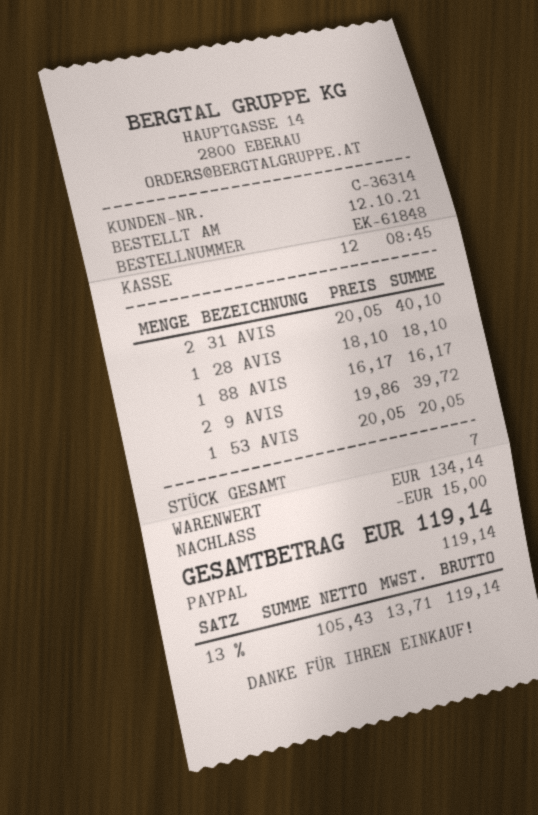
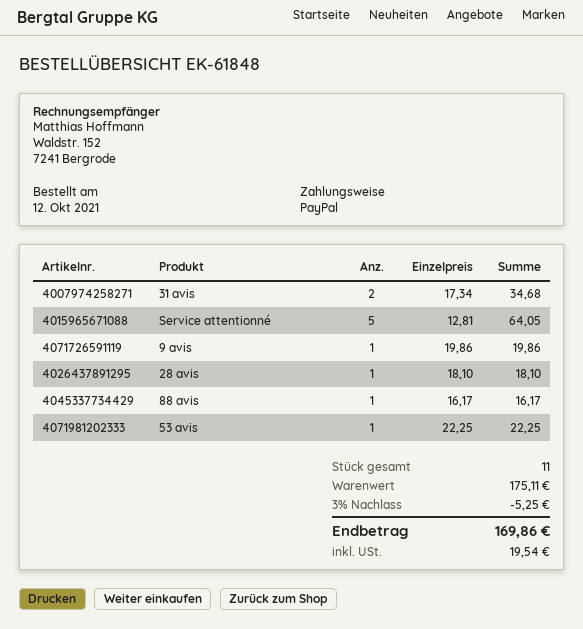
31 AVIS: 2 x 20.05 = 40.10 -> 2 x 17.34 = 34.68
9 AVIS: 2 x 19.86 = 39.72 -> 1 x 19.86 = 19.86
53 AVIS: 1 x 20.05 = 20.05 -> 1 x 22.25 = 22.25
Service attentionné: none -> 5 x 12.81 = 64.05
total quantity: 7 -> 11
subtotal: 134.14 -> 175.11
discount: 15.00 -> 5.25
tax: 13.71 -> 19.54
total: 119.14 -> 169.86

